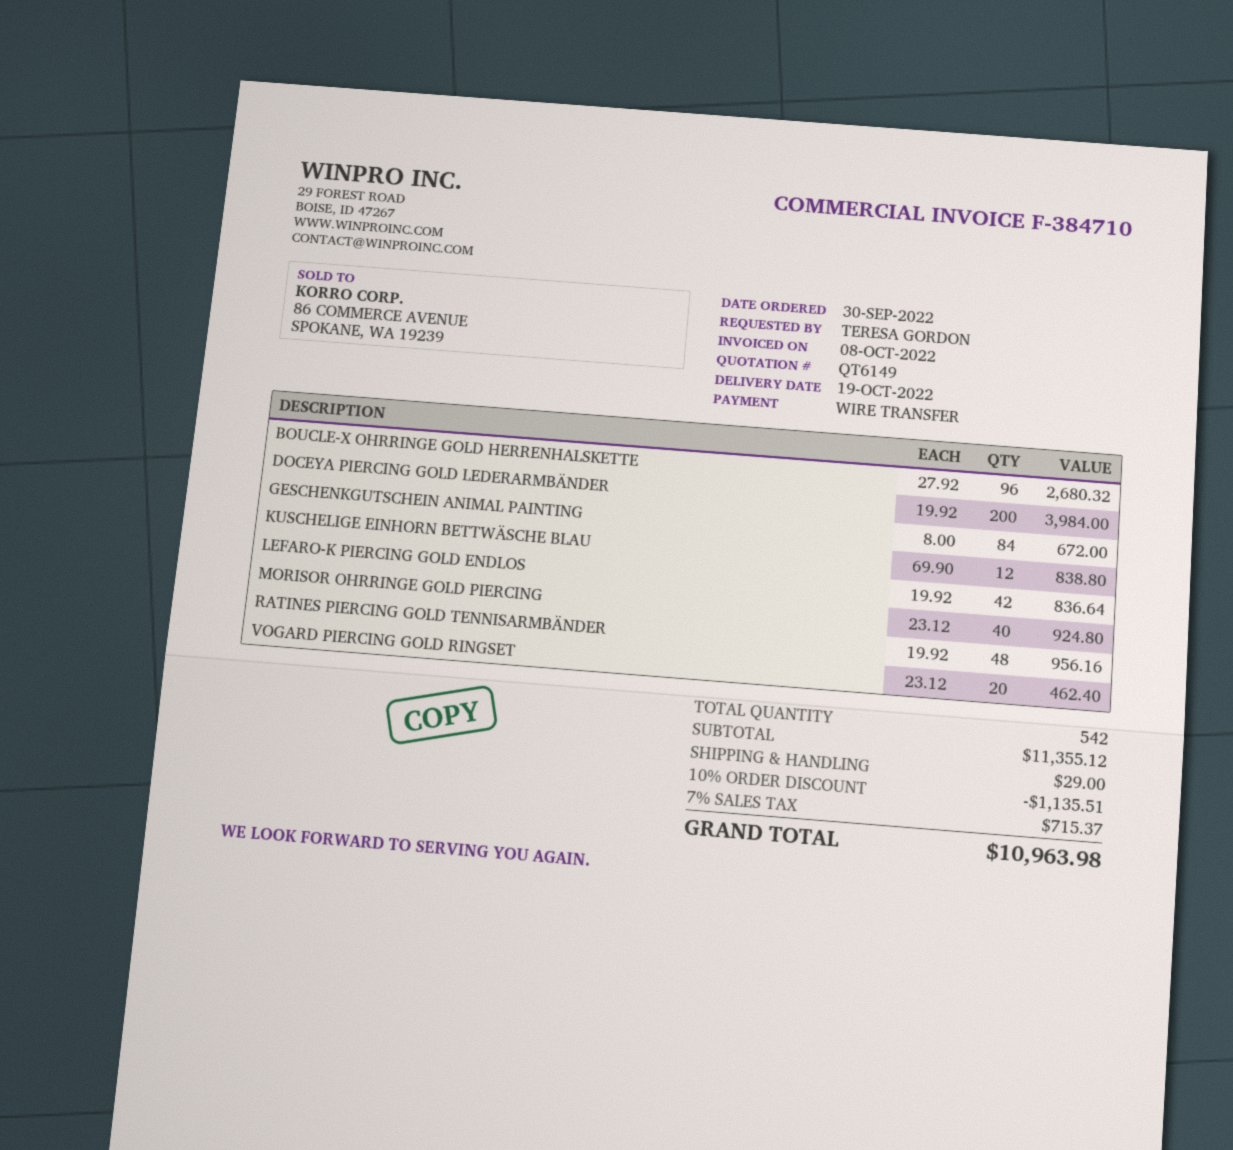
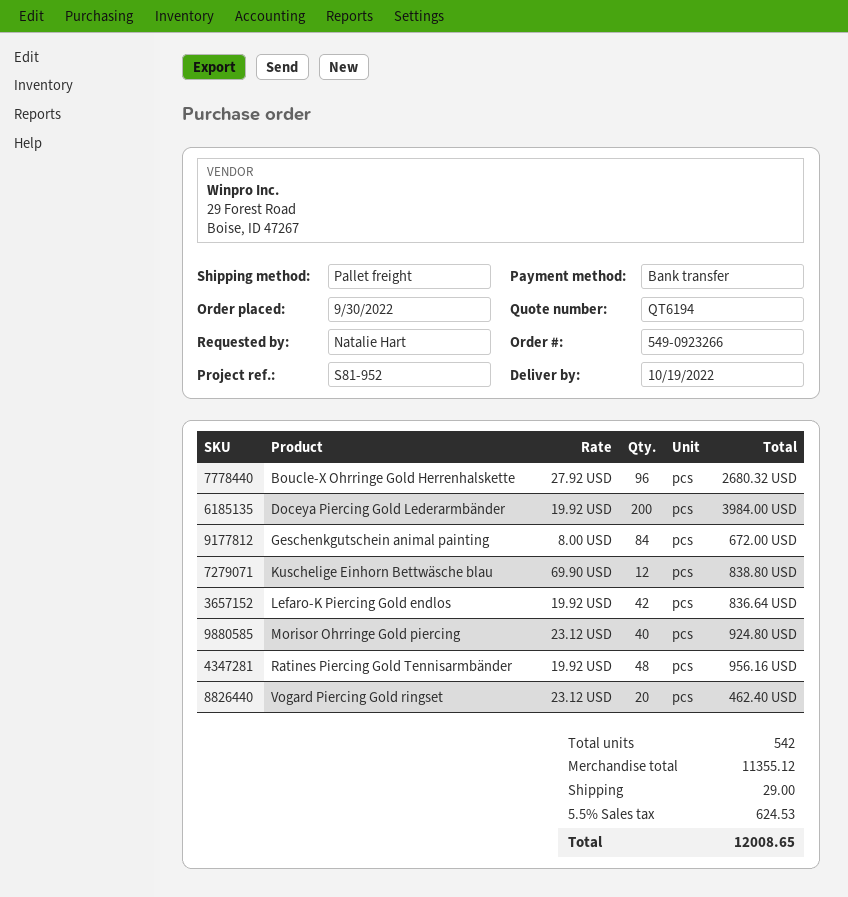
quote number: QT6149 -> QT6194
ordered by: TERESA GORDON -> Natalie Hart
discount: 10% = 1135.51 -> none
tax: 7% = 715.37 -> 5.5% = 624.53
total: 10963.98 -> 12008.65

